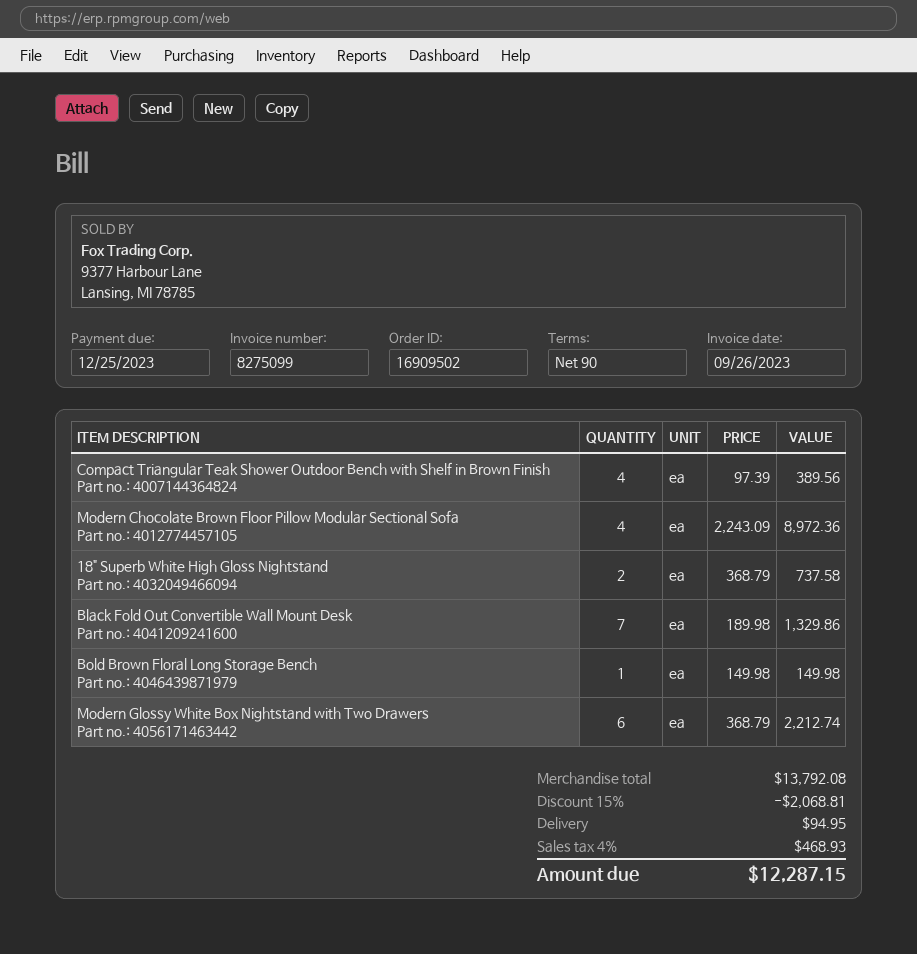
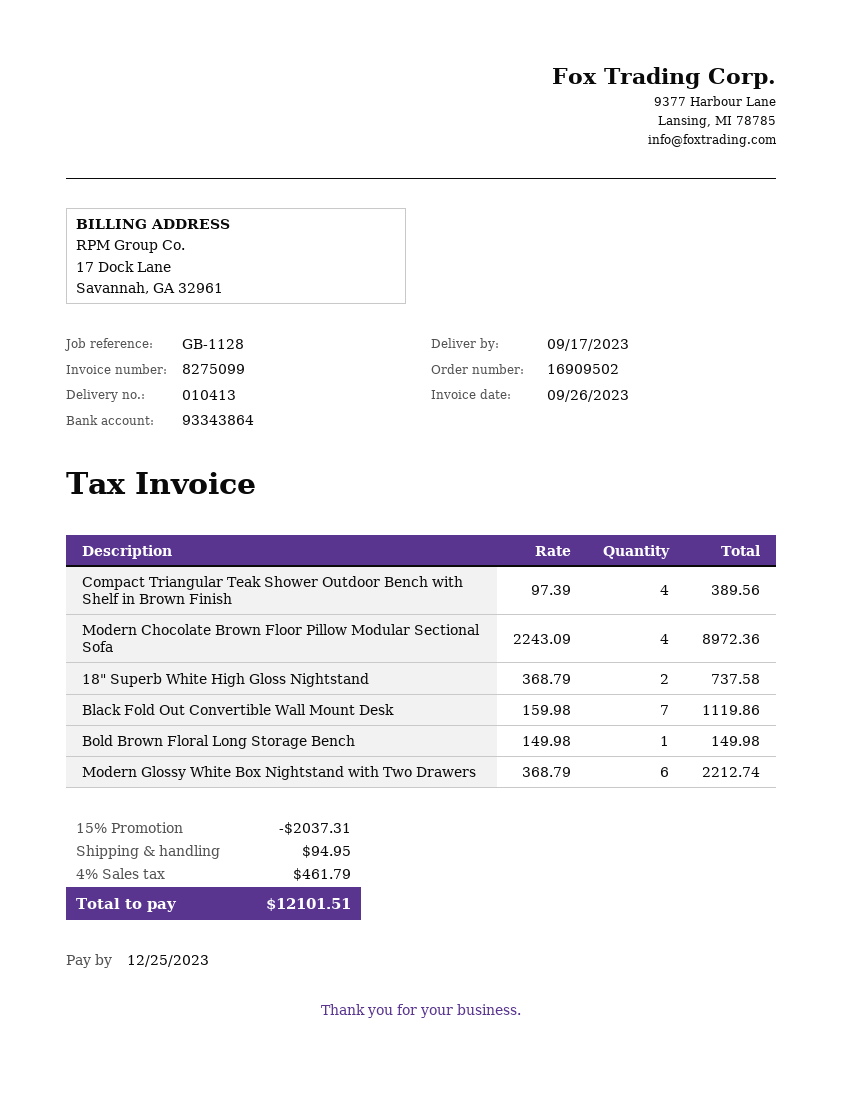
Black Fold Out Convertible Wall Mount Desk: 7 x 189.98 = 1329.86 -> 7 x 159.98 = 1119.86
discount: 15% = 2068.81 -> 15% = 2037.31
tax: 4% = 468.93 -> 4% = 461.79
total: 12287.15 -> 12101.51

